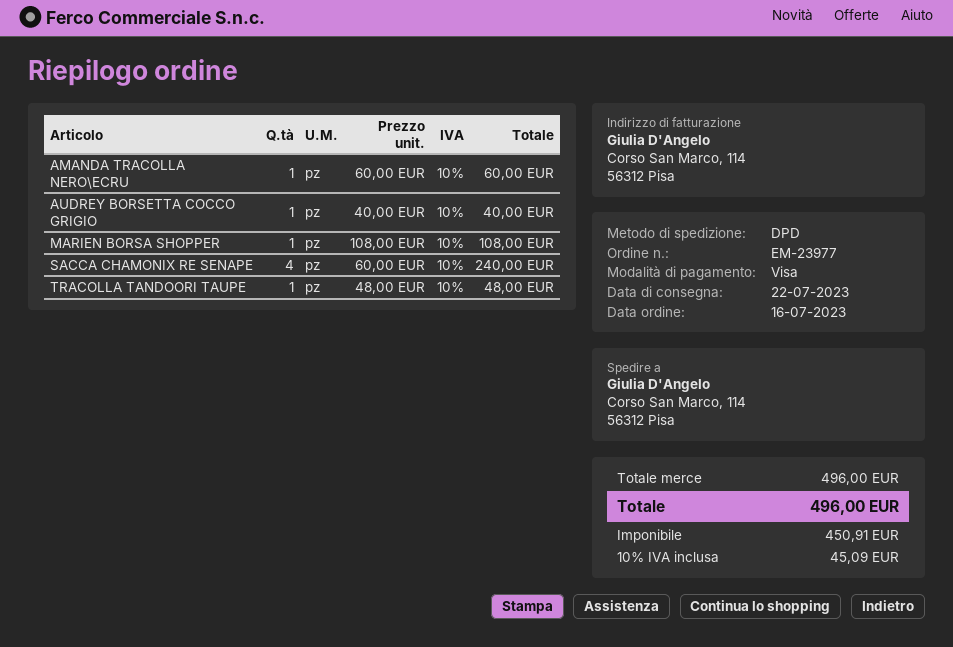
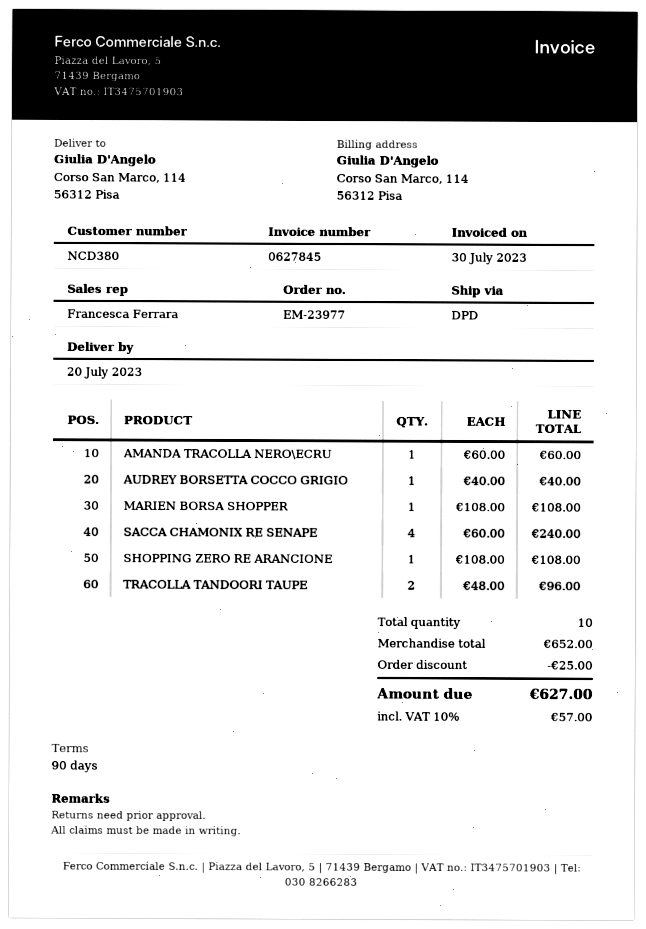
delivery date: 2023-07-22 -> 2023-07-20
TRACOLLA TANDOORI TAUPE: 1 x 48.00 = 48.00 -> 2 x 48.00 = 96.00
SHOPPING ZERO RE ARANCIONE: none -> 1 x 108.00 = 108.00
subtotal: 496.00 -> 652.00
discount: none -> 25.00
tax: 10% = 45.09 -> 10% = 57.00
total: 496.00 -> 627.00

